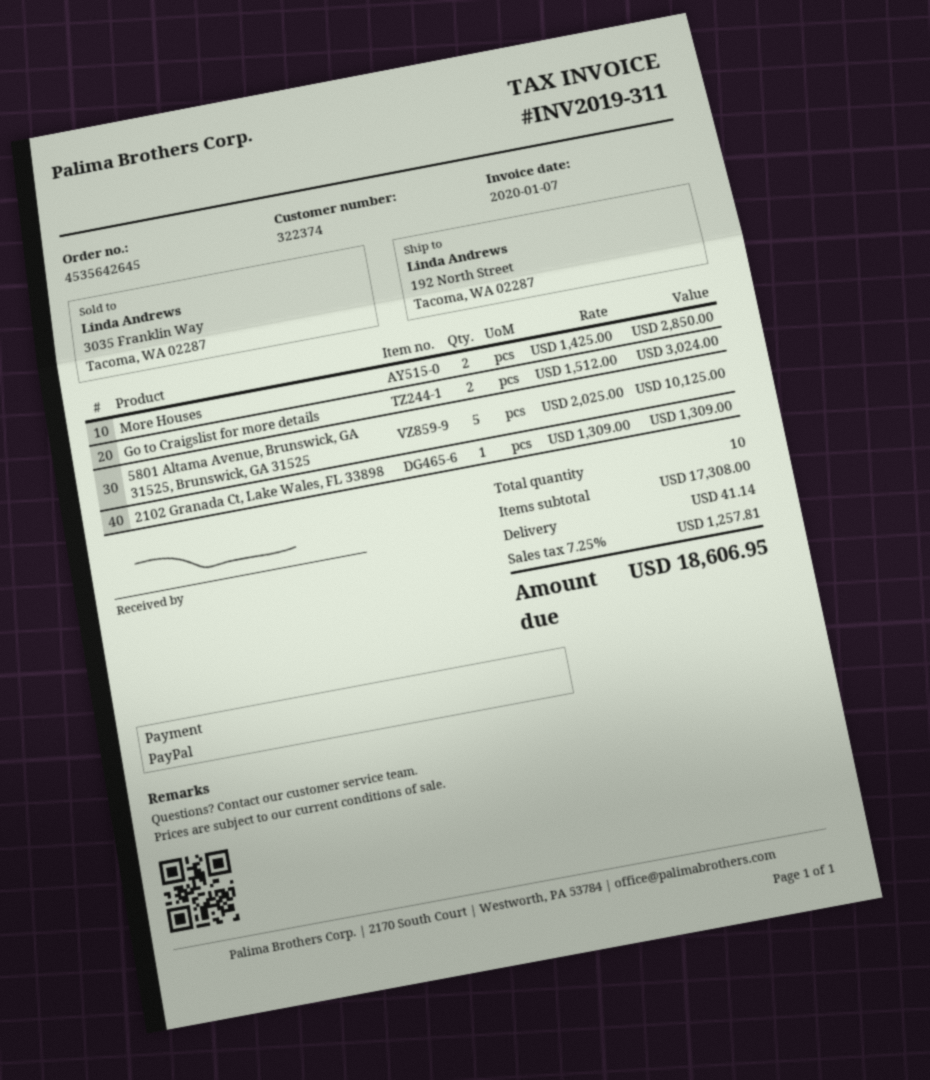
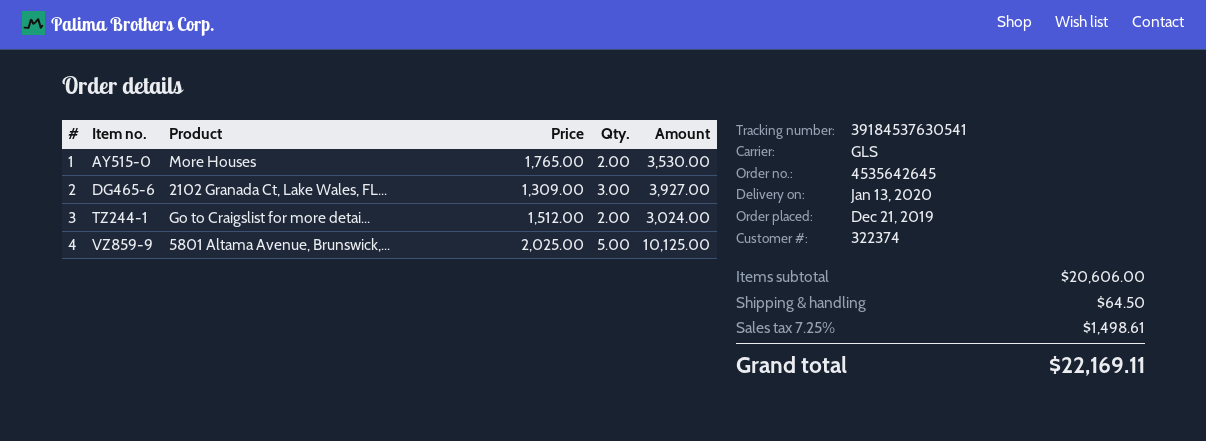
More Houses: 2 x 1425.00 = 2850.00 -> 2 x 1765.00 = 3530.00
2102 Granada Ct, Lake Wales, FL 33898: 1 x 1309.00 = 1309.00 -> 3 x 1309.00 = 3927.00
subtotal: 17308.00 -> 20606.00
shipping: 41.14 -> 64.50
tax: 7.25% = 1257.81 -> 7.25% = 1498.61
total: 18606.95 -> 22169.11

